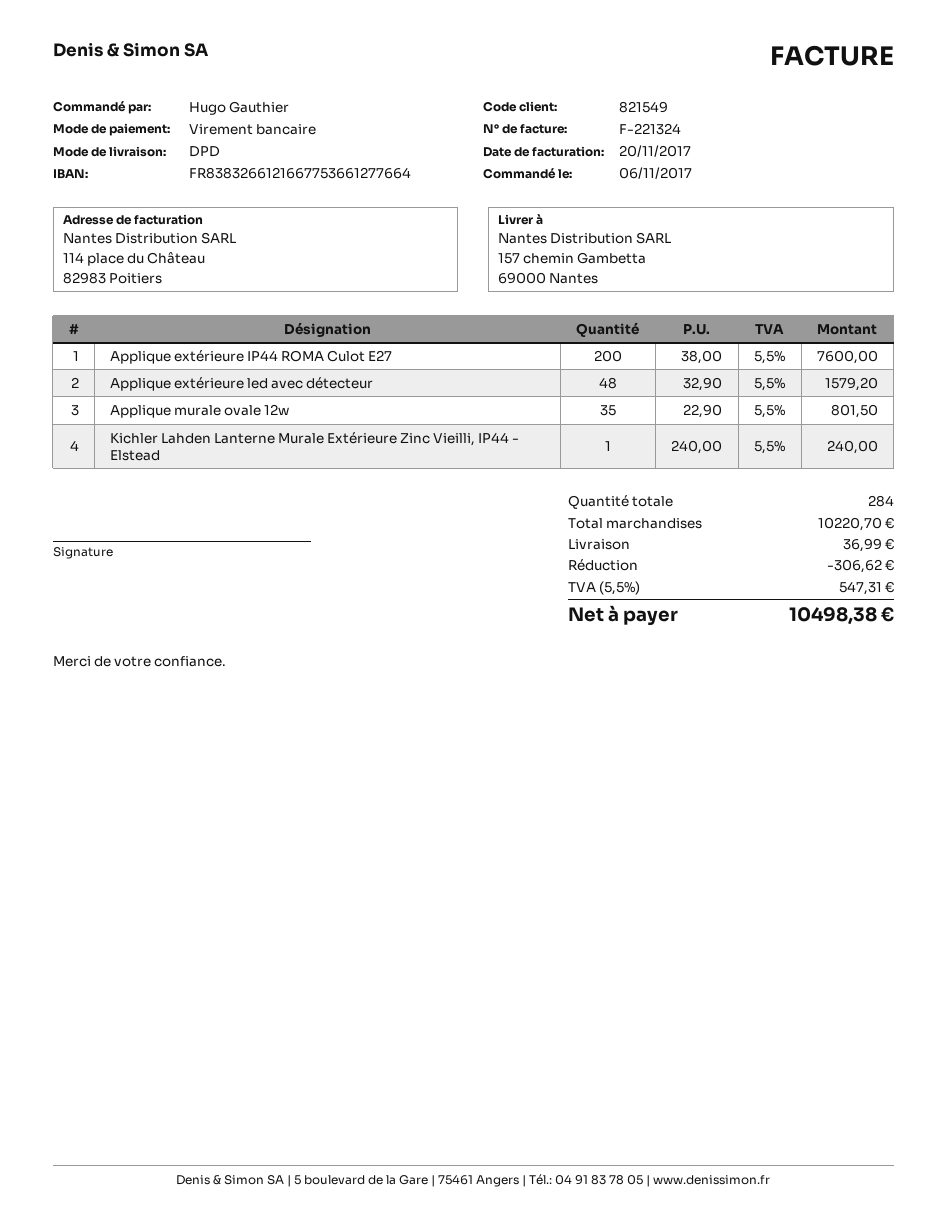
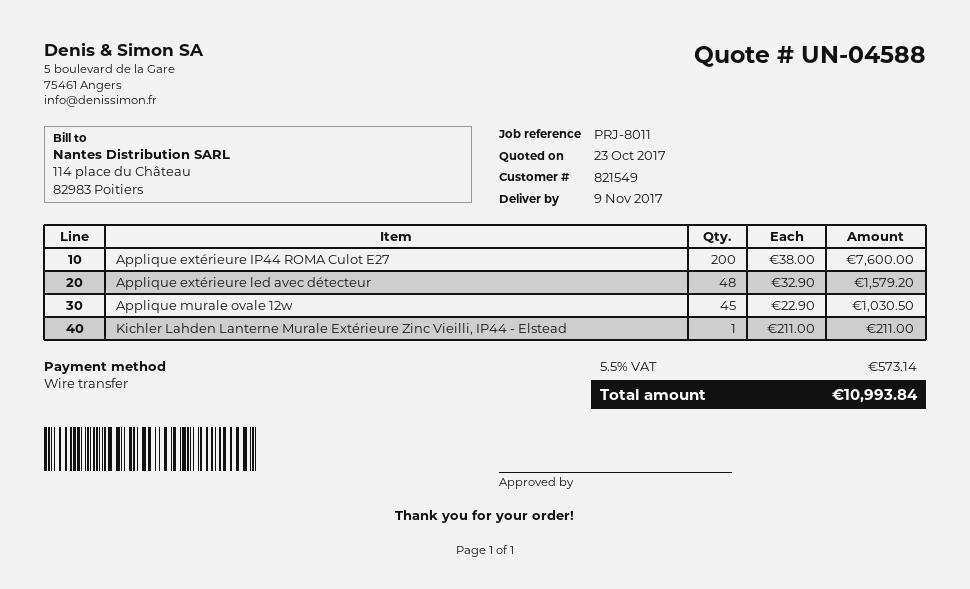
Applique murale ovale 12w: 35 x 22.90 = 801.50 -> 45 x 22.90 = 1030.50
Kichler Lahden Lanterne Murale Extérieure Zinc Vieilli, IP44 - Elstead: 1 x 240.00 = 240.00 -> 1 x 211.00 = 211.00
discount: 306.62 -> none
shipping: 36.99 -> none
tax: 5.5% = 547.31 -> 5.5% = 573.14
total: 10498.38 -> 10993.84

